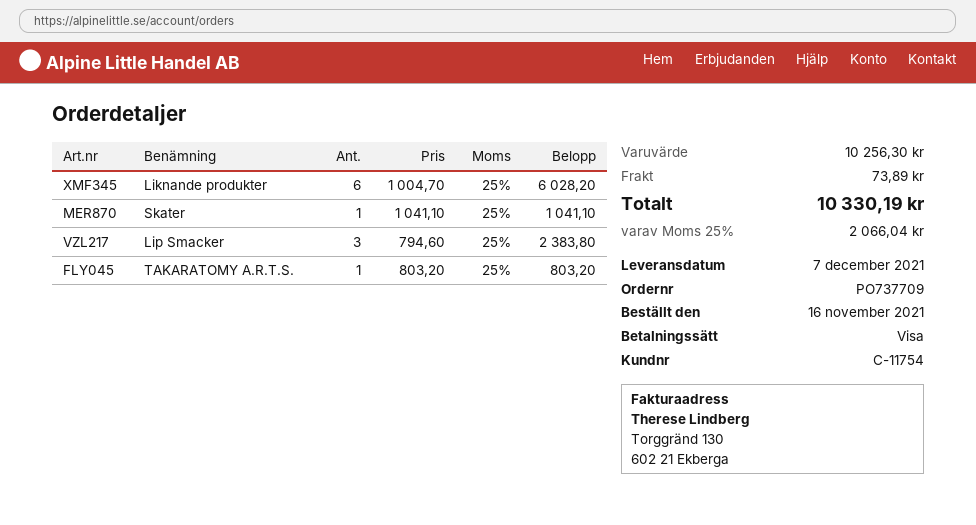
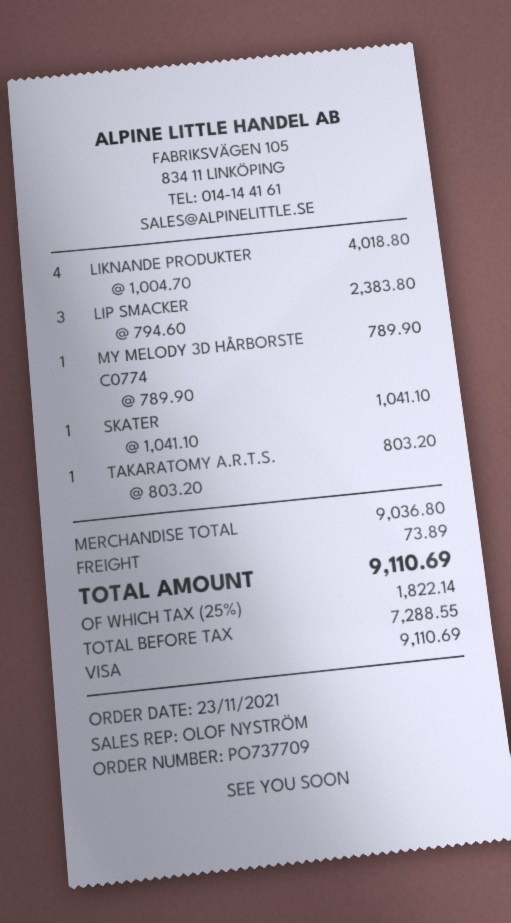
order date: 2021-11-16 -> 2021-11-23
Liknande produkter: 6 x 1004.70 = 6028.20 -> 4 x 1004.70 = 4018.80
MY MELODY 3D HÅRBORSTE C0774: none -> 1 x 789.90 = 789.90
subtotal: 10256.30 -> 9036.80
tax: 25% = 2066.04 -> 25% = 1822.14
total: 10330.19 -> 9110.69

